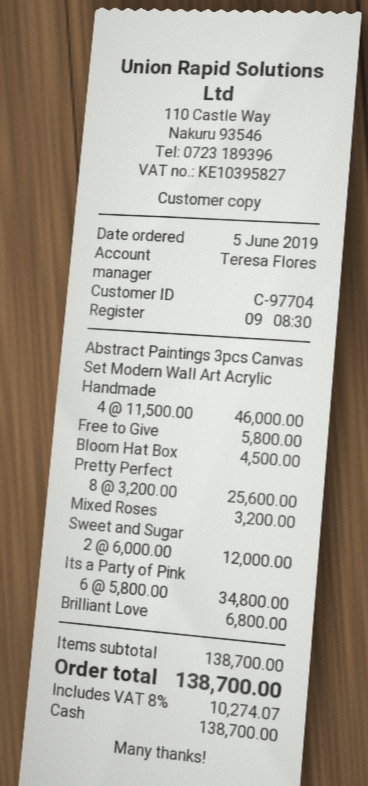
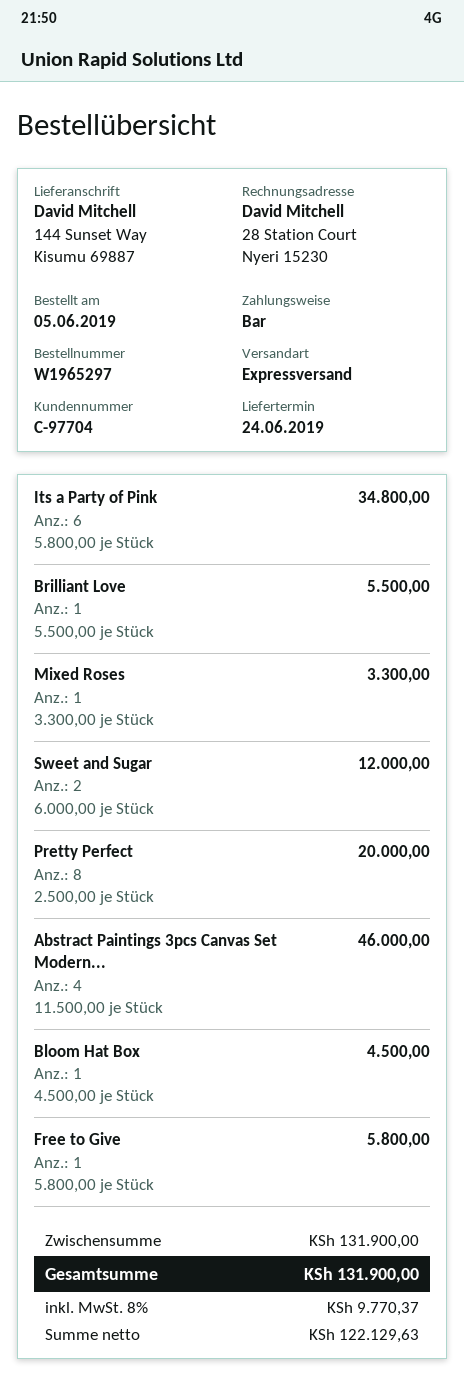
Pretty Perfect: 8 x 3200.00 = 25600.00 -> 8 x 2500.00 = 20000.00
Mixed Roses: 1 x 3200.00 = 3200.00 -> 1 x 3300.00 = 3300.00
Brilliant Love: 1 x 6800.00 = 6800.00 -> 1 x 5500.00 = 5500.00
subtotal: 138700.00 -> 131900.00
tax: 8% = 10274.07 -> 8% = 9770.37
total: 138700.00 -> 131900.00

